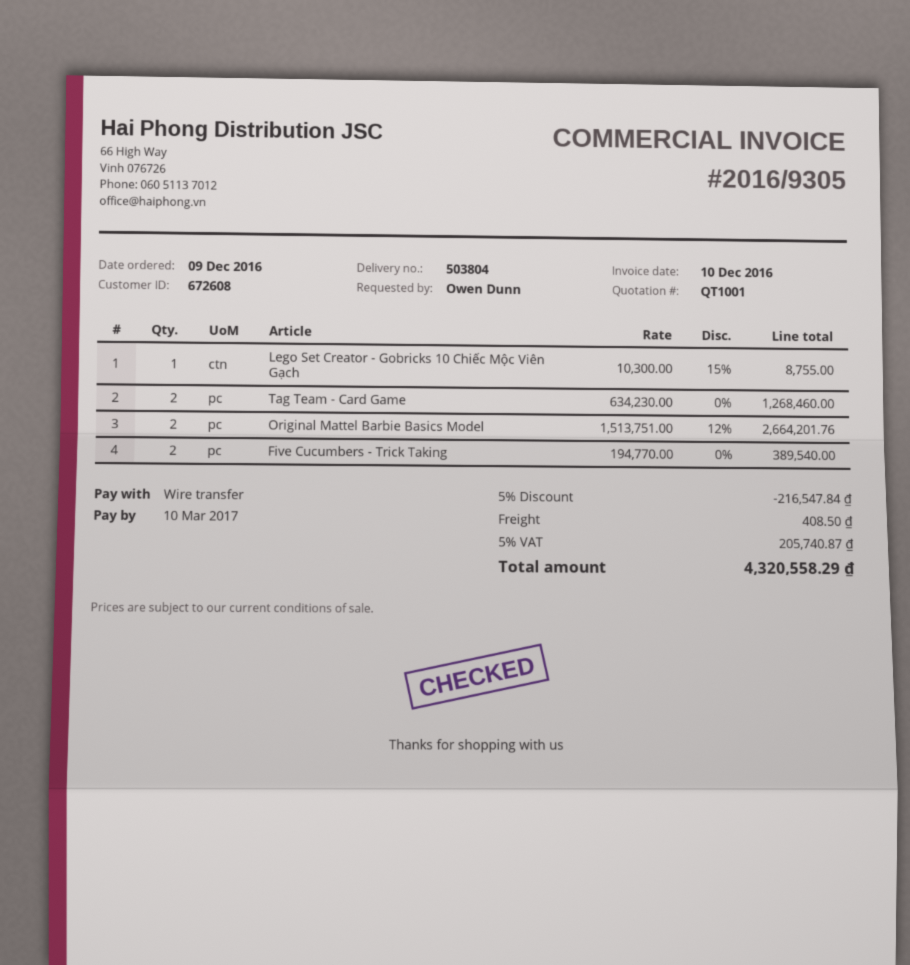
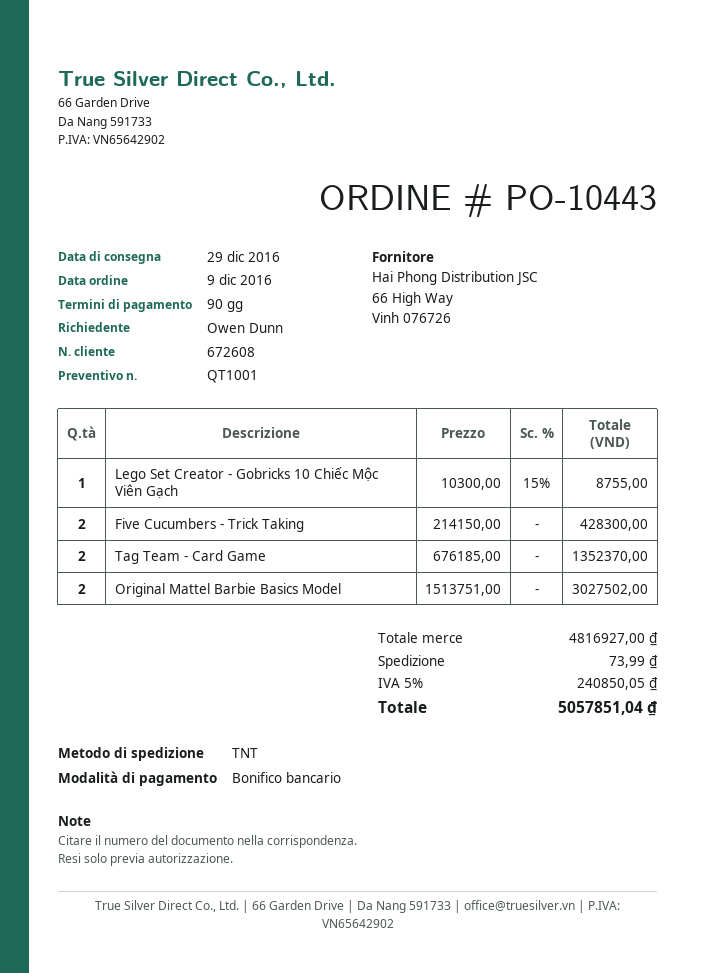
Tag Team - Card Game: 2 x 634230.00 = 1268460.00 -> 2 x 676185.00 = 1352370.00
Original Mattel Barbie Basics Model: 2 x 1513751.00 - 12% = 2664201.76 -> 2 x 1513751.00 = 3027502.00
Five Cucumbers - Trick Taking: 2 x 194770.00 = 389540.00 -> 2 x 214150.00 = 428300.00
discount: 5% = 216547.84 -> none
shipping: 408.50 -> 73.99
tax: 5% = 205740.87 -> 5% = 240850.05
total: 4320558.29 -> 5057851.04

